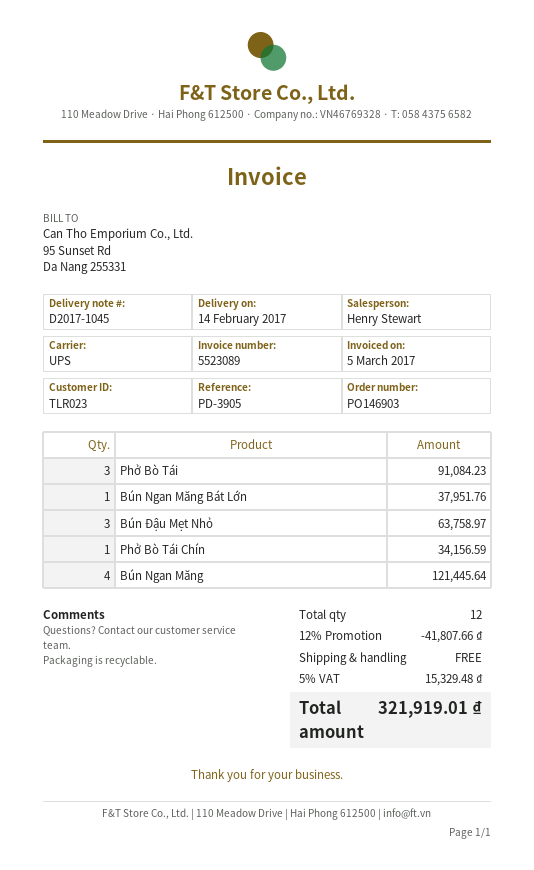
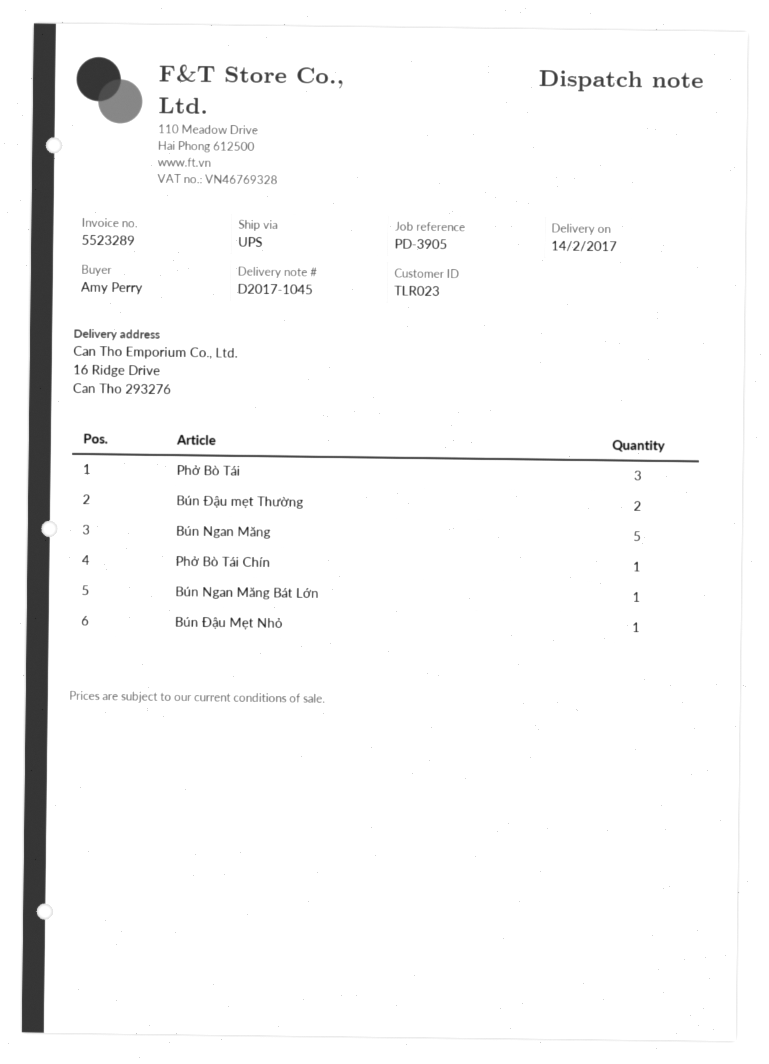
invoice number: 5523089 -> 5523289
Bún Đậu Mẹt Nhỏ: 3 -> 1
Bún Ngan Măng: 4 -> 5
Bún Đậu mẹt Thường: none -> 2

